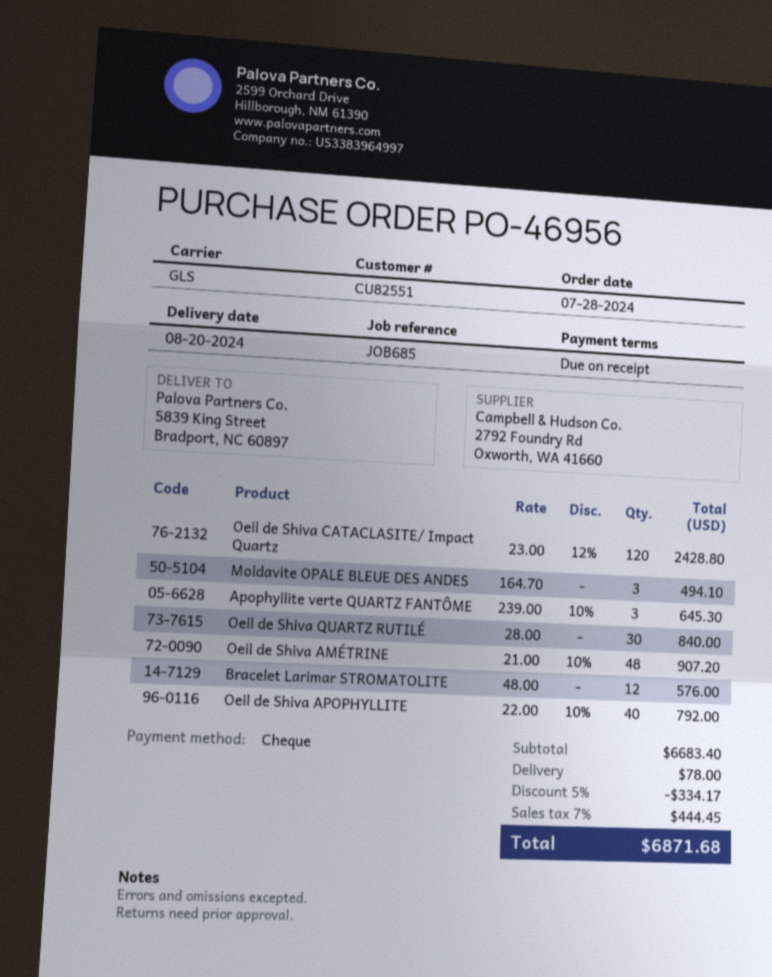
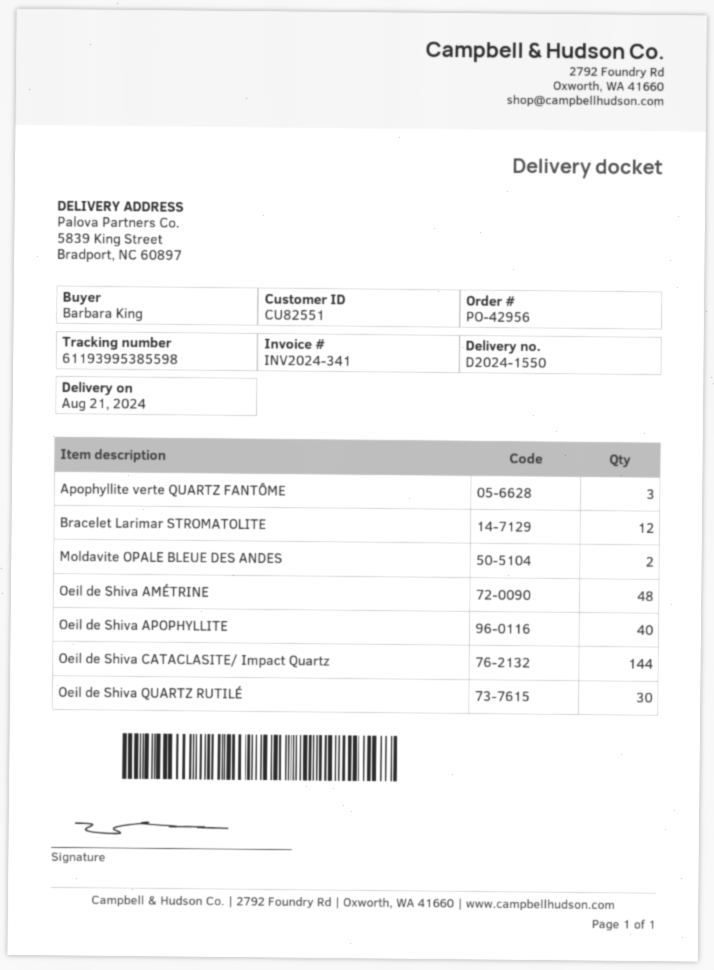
order number: PO-46956 -> PO-42956
delivery date: 2024-08-20 -> 2024-08-21
Oeil de Shiva CATACLASITE/ Impact Quartz: 120 -> 144
Moldavite OPALE BLEUE DES ANDES: 3 -> 2

